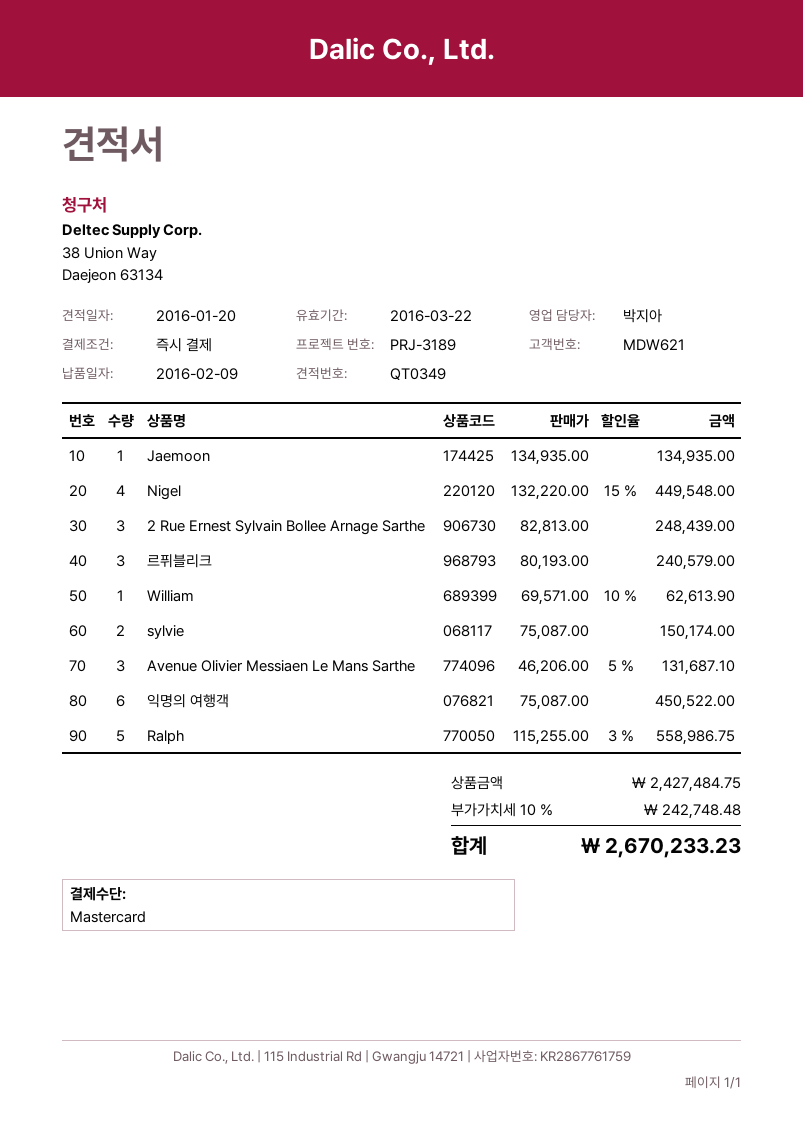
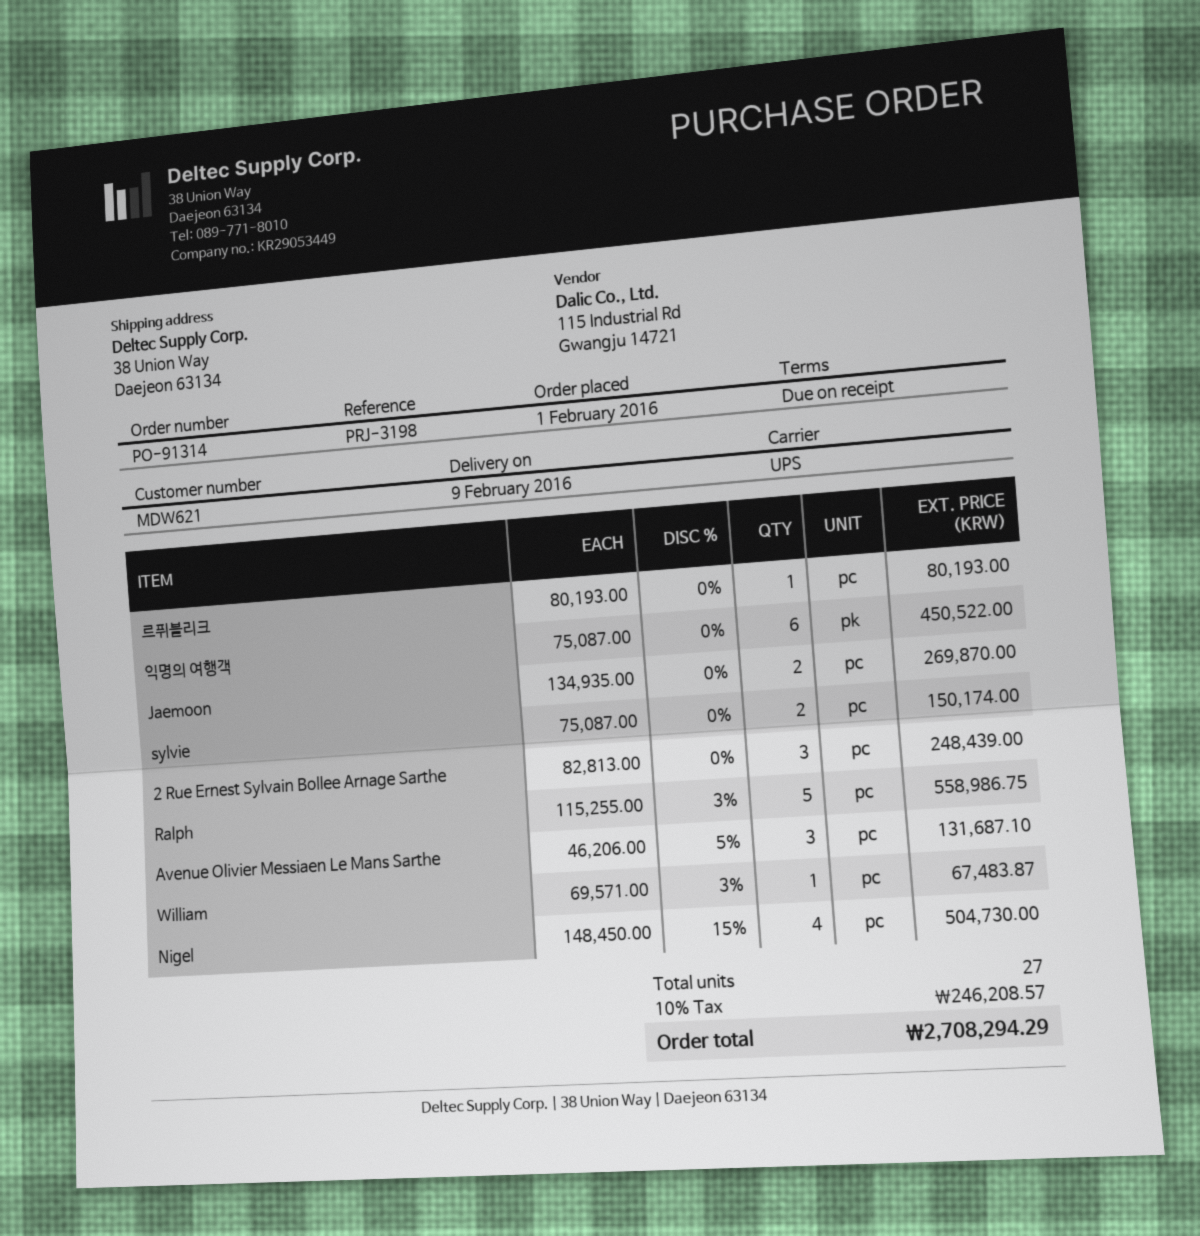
reference: PRJ-3189 -> PRJ-3198
Jaemoon: 1 x 134935.00 = 134935.00 -> 2 x 134935.00 = 269870.00
Nigel: 4 x 132220.00 - 15% = 449548.00 -> 4 x 148450.00 - 15% = 504730.00
르퓌블리크: 3 x 80193.00 = 240579.00 -> 1 x 80193.00 = 80193.00
William: 1 x 69571.00 - 10% = 62613.90 -> 1 x 69571.00 - 3% = 67483.87
tax: 10% = 242748.48 -> 10% = 246208.57
total: 2670233.23 -> 2708294.29

